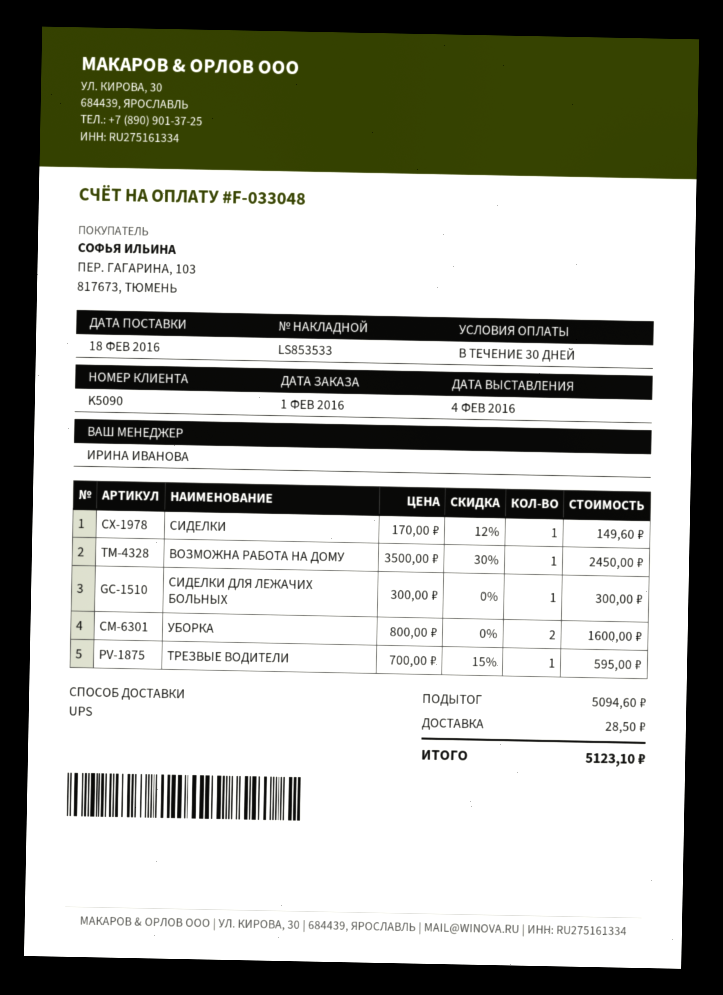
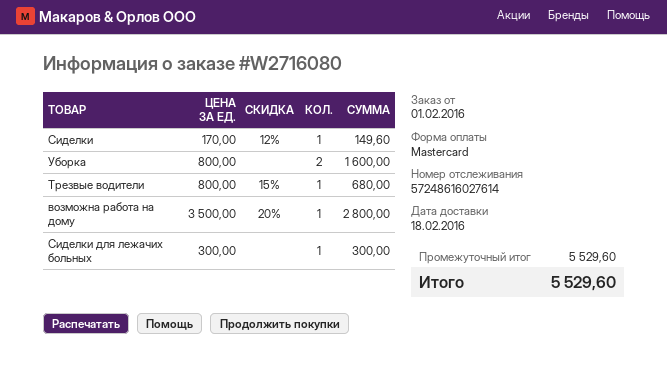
ВОЗМОЖНА РАБОТА НА ДОМУ: 1 x 3500.00 - 30% = 2450.00 -> 1 x 3500.00 - 20% = 2800.00
ТРЕЗВЫЕ ВОДИТЕЛИ: 1 x 700.00 - 15% = 595.00 -> 1 x 800.00 - 15% = 680.00
subtotal: 5094.60 -> 5529.60
shipping: 28.50 -> none
total: 5123.10 -> 5529.60

